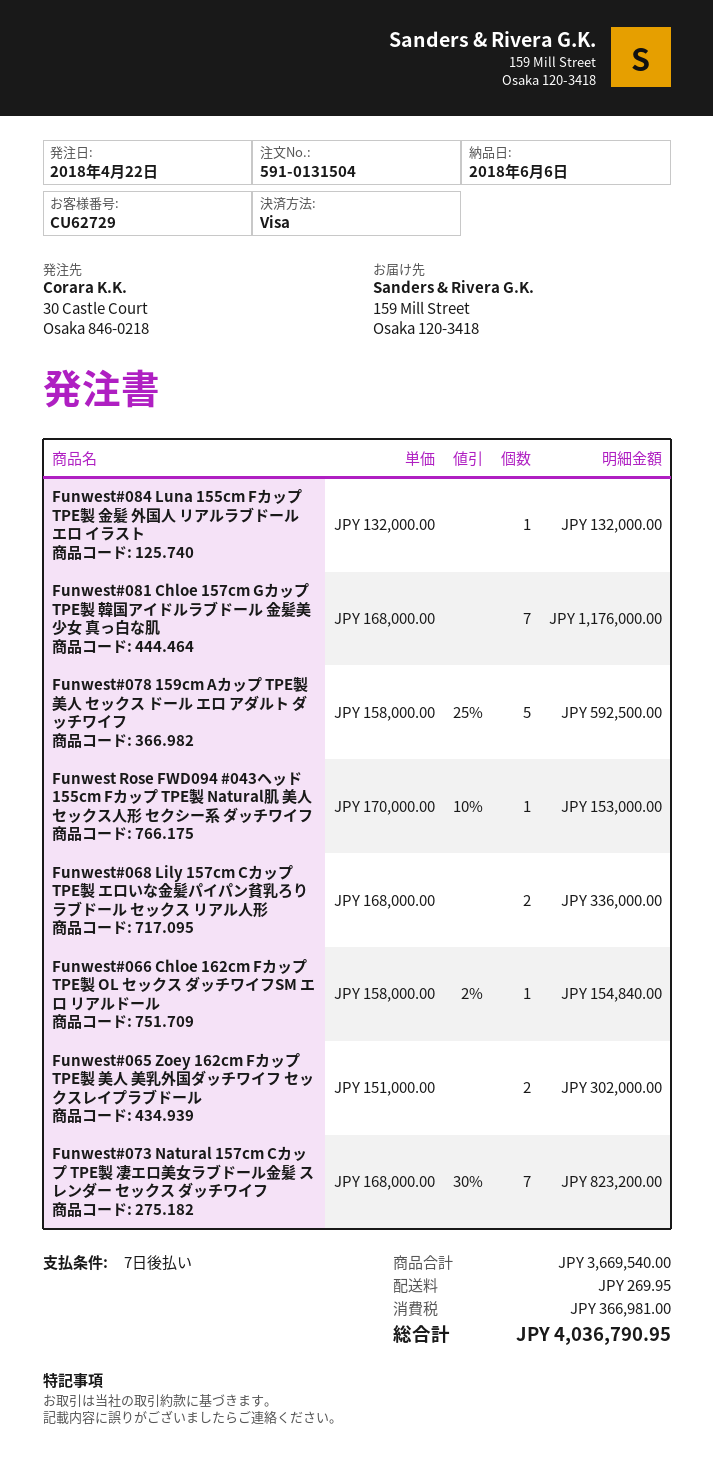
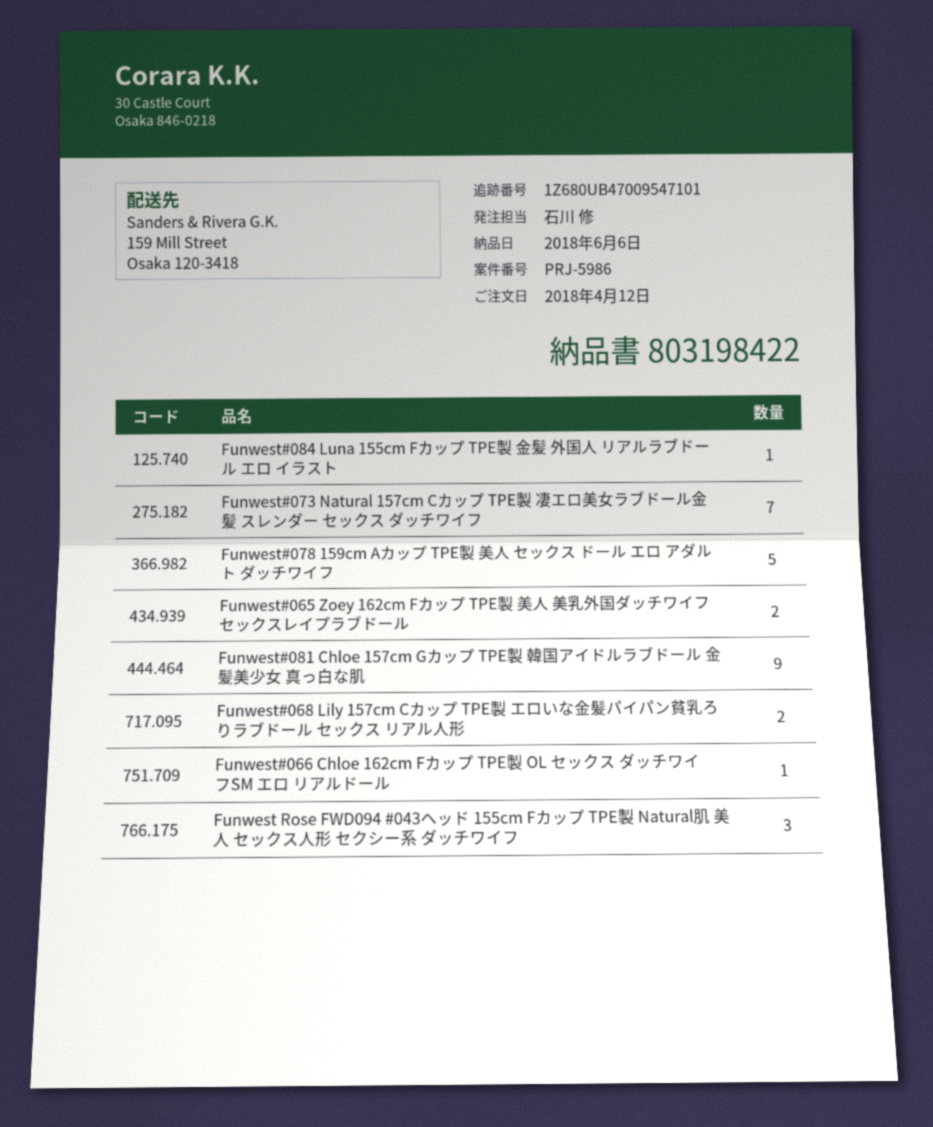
order date: 2018-04-22 -> 2018-04-12
Funwest#081 Chloe 157cm Gカップ TPE製 韓国アイドルラブドール 金髪美少女 真っ白な肌: 7 -> 9
Funwest Rose FWD094 #043ヘッド 155cm Fカップ TPE製 Natural肌 美人 セックス人形 セクシー系 ダッチワイフ: 1 -> 3

